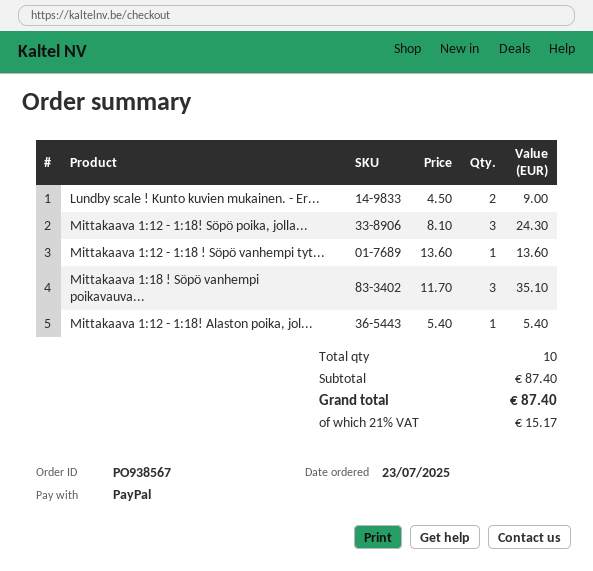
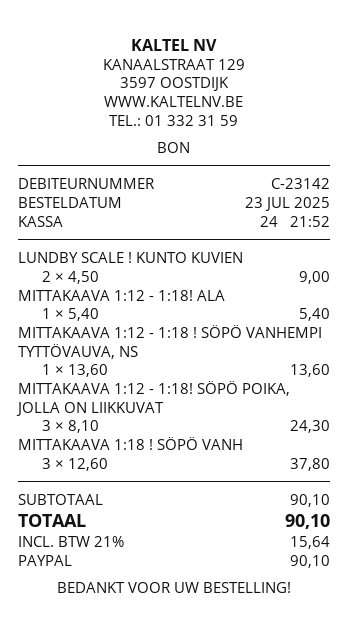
Mittakaava 1:18 ! Söpö vanhempi poikavauva...: 3 x 11.70 = 35.10 -> 3 x 12.60 = 37.80
subtotal: 87.40 -> 90.10
tax: 21% = 15.17 -> 21% = 15.64
total: 87.40 -> 90.10

